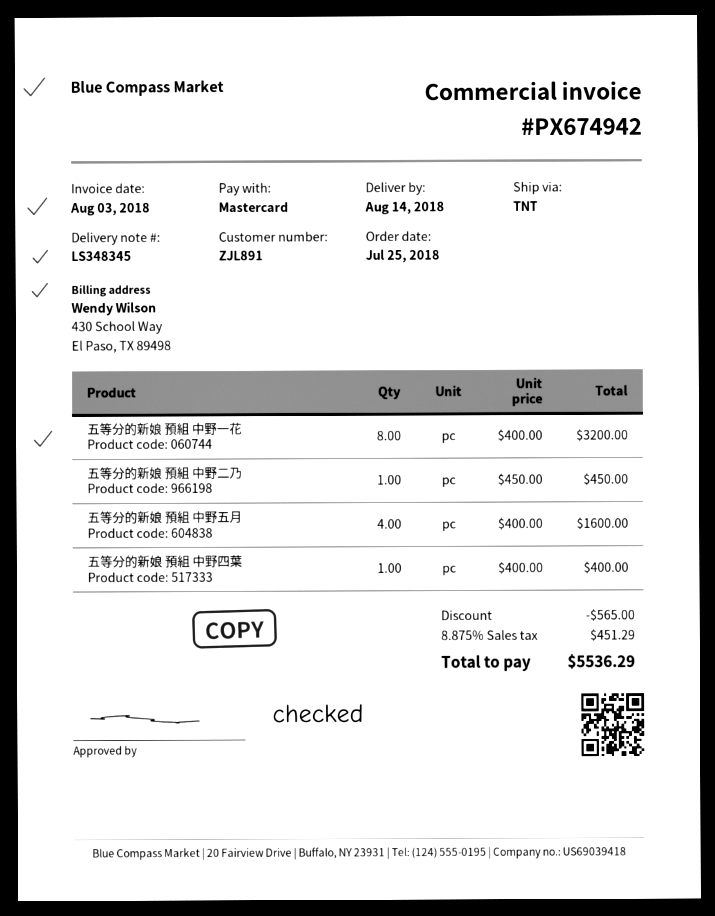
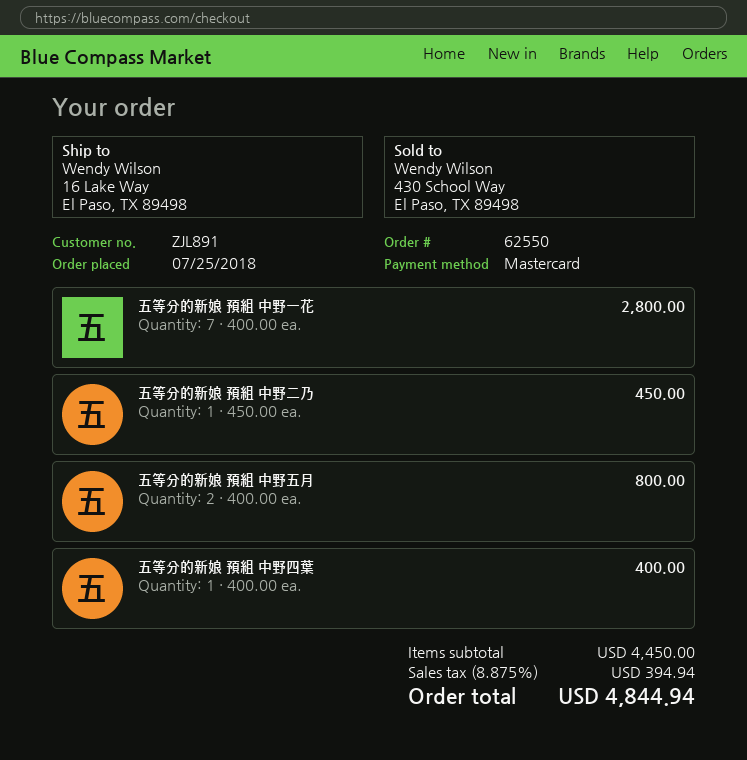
五等分的新娘 預組 中野一花: 8 x 400.00 = 3200.00 -> 7 x 400.00 = 2800.00
五等分的新娘 預組 中野五月: 4 x 400.00 = 1600.00 -> 2 x 400.00 = 800.00
discount: 565.00 -> none
tax: 8.875% = 451.29 -> 8.875% = 394.94
total: 5536.29 -> 4844.94

